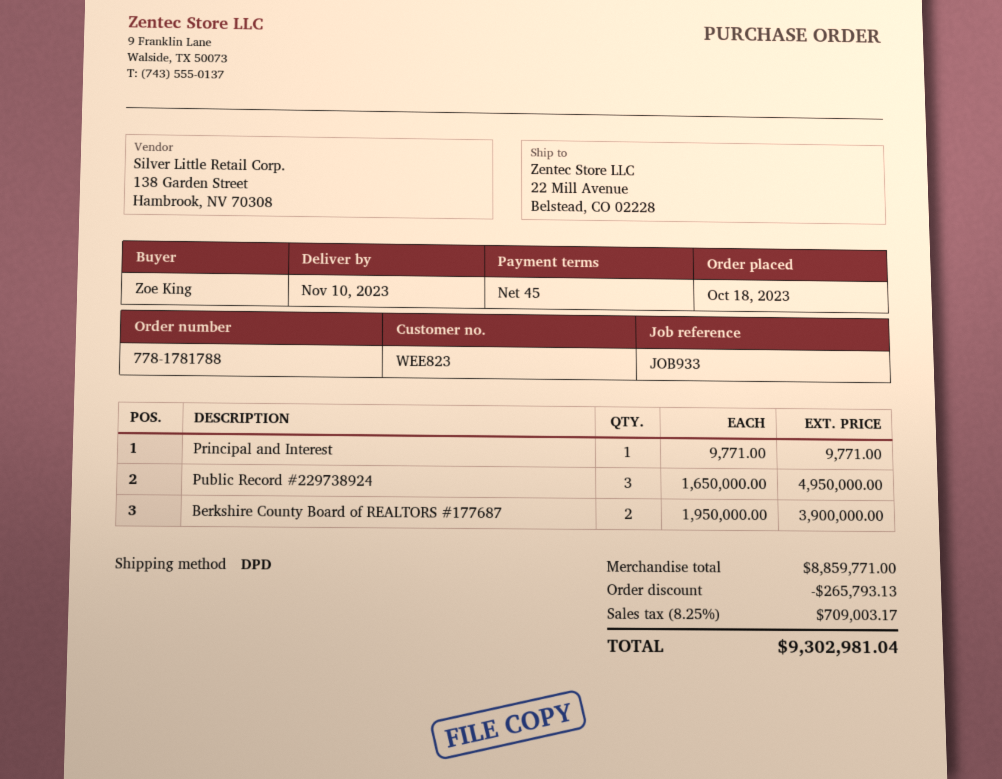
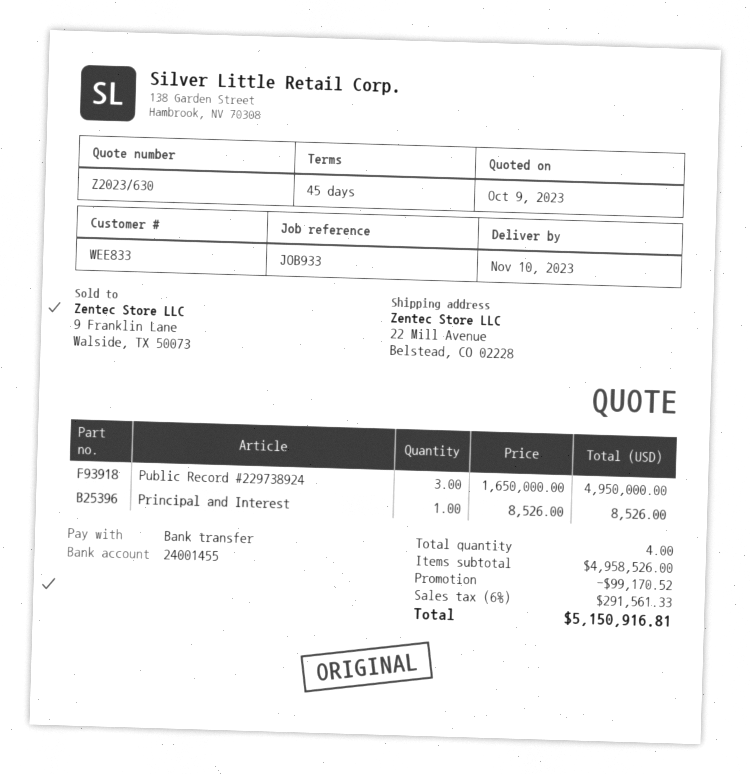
customer number: WEE823 -> WEE833
Principal and Interest: 1 x 9771.00 = 9771.00 -> 1 x 8526.00 = 8526.00
Berkshire County Board of REALTORS #177687: 2 x 1950000.00 = 3900000.00 -> none
subtotal: 8859771.00 -> 4958526.00
discount: 265793.13 -> 99170.52
tax: 8.25% = 709003.17 -> 6% = 291561.33
total: 9302981.04 -> 5150916.81

